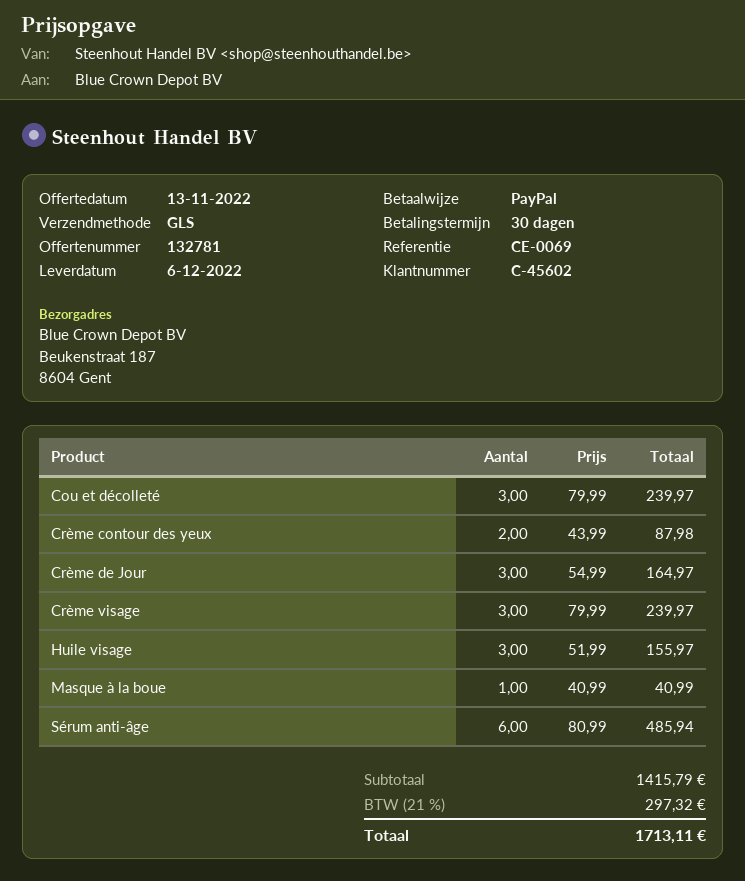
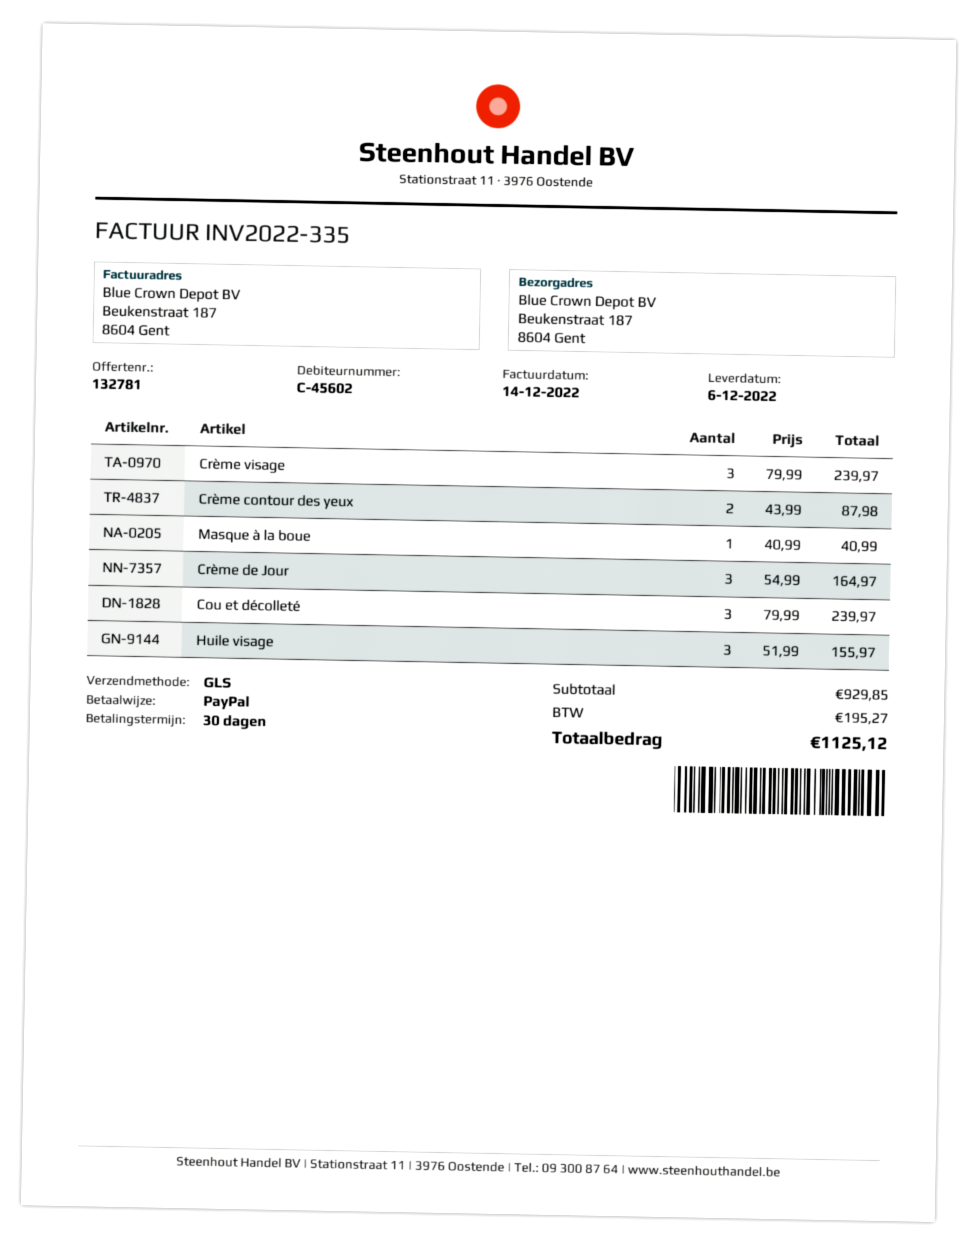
Sérum anti-âge: 6 x 80.99 = 485.94 -> none
subtotal: 1415.79 -> 929.85
tax: 297.32 -> 195.27
total: 1713.11 -> 1125.12

